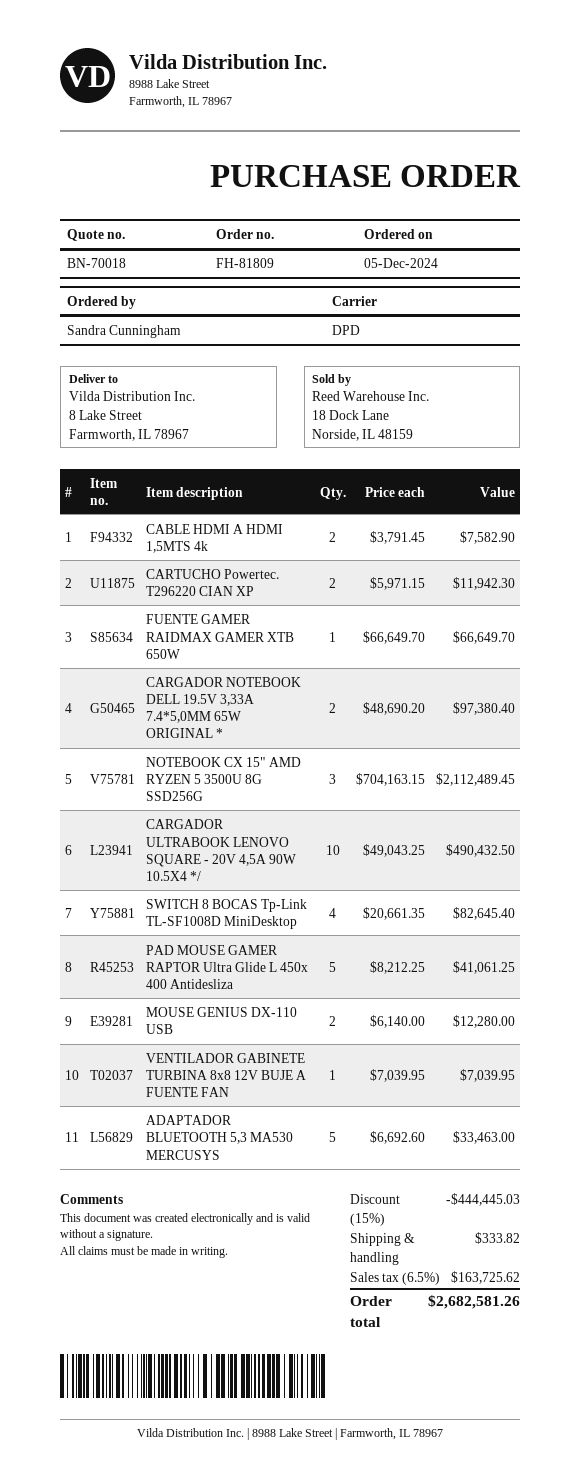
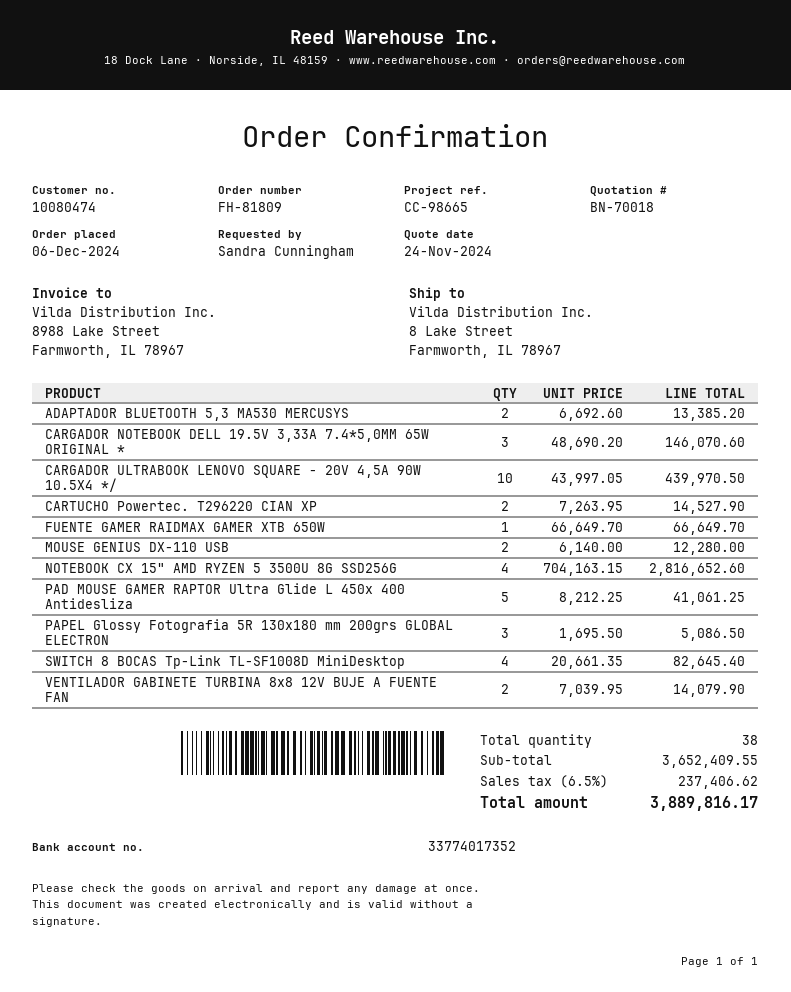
order date: 2024-12-05 -> 2024-12-06
CABLE HDMI A HDMI 1,5MTS 4k: 2 x 3791.45 = 7582.90 -> none
CARTUCHO Powertec. T296220 CIAN XP: 2 x 5971.15 = 11942.30 -> 2 x 7263.95 = 14527.90
CARGADOR NOTEBOOK DELL 19.5V 3,33A 7.4*5,0MM 65W ORIGINAL *: 2 x 48690.20 = 97380.40 -> 3 x 48690.20 = 146070.60
NOTEBOOK CX 15" AMD RYZEN 5 3500U 8G SSD256G: 3 x 704163.15 = 2112489.45 -> 4 x 704163.15 = 2816652.60
CARGADOR ULTRABOOK LENOVO SQUARE - 20V 4,5A 90W 10.5X4 */: 10 x 49043.25 = 490432.50 -> 10 x 43997.05 = 439970.50
VENTILADOR GABINETE TURBINA 8x8 12V BUJE A FUENTE FAN: 1 x 7039.95 = 7039.95 -> 2 x 7039.95 = 14079.90
ADAPTADOR BLUETOOTH 5,3 MA530 MERCUSYS: 5 x 6692.60 = 33463.00 -> 2 x 6692.60 = 13385.20
PAPEL Glossy Fotografia 5R 130x180 mm 200grs GLOBAL ELECTRON: none -> 3 x 1695.50 = 5086.50
discount: 15% = 444445.03 -> none
shipping: 333.82 -> none
tax: 6.5% = 163725.62 -> 6.5% = 237406.62
total: 2682581.26 -> 3889816.17

